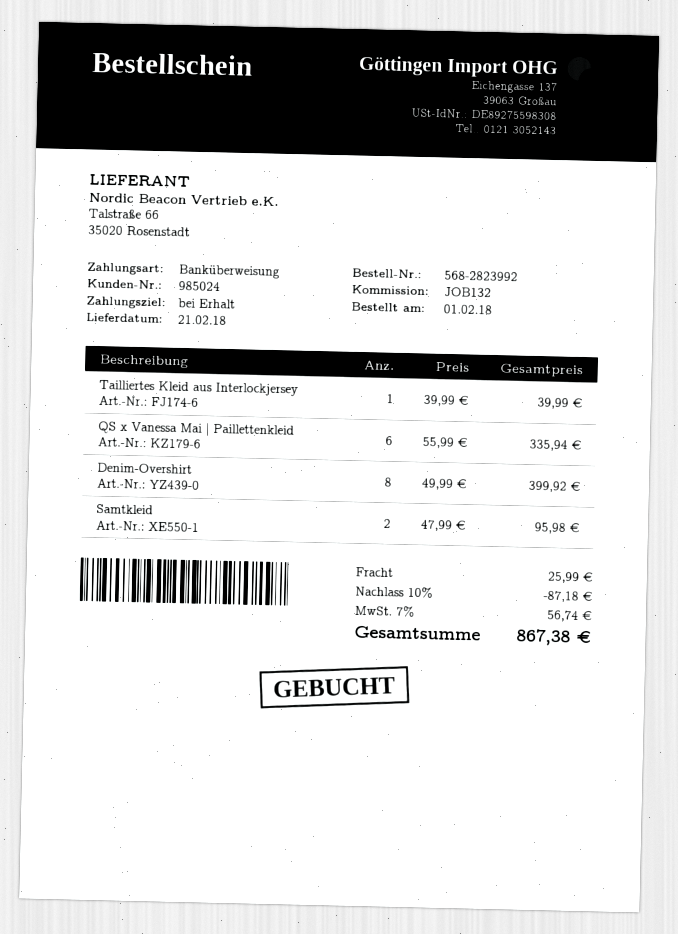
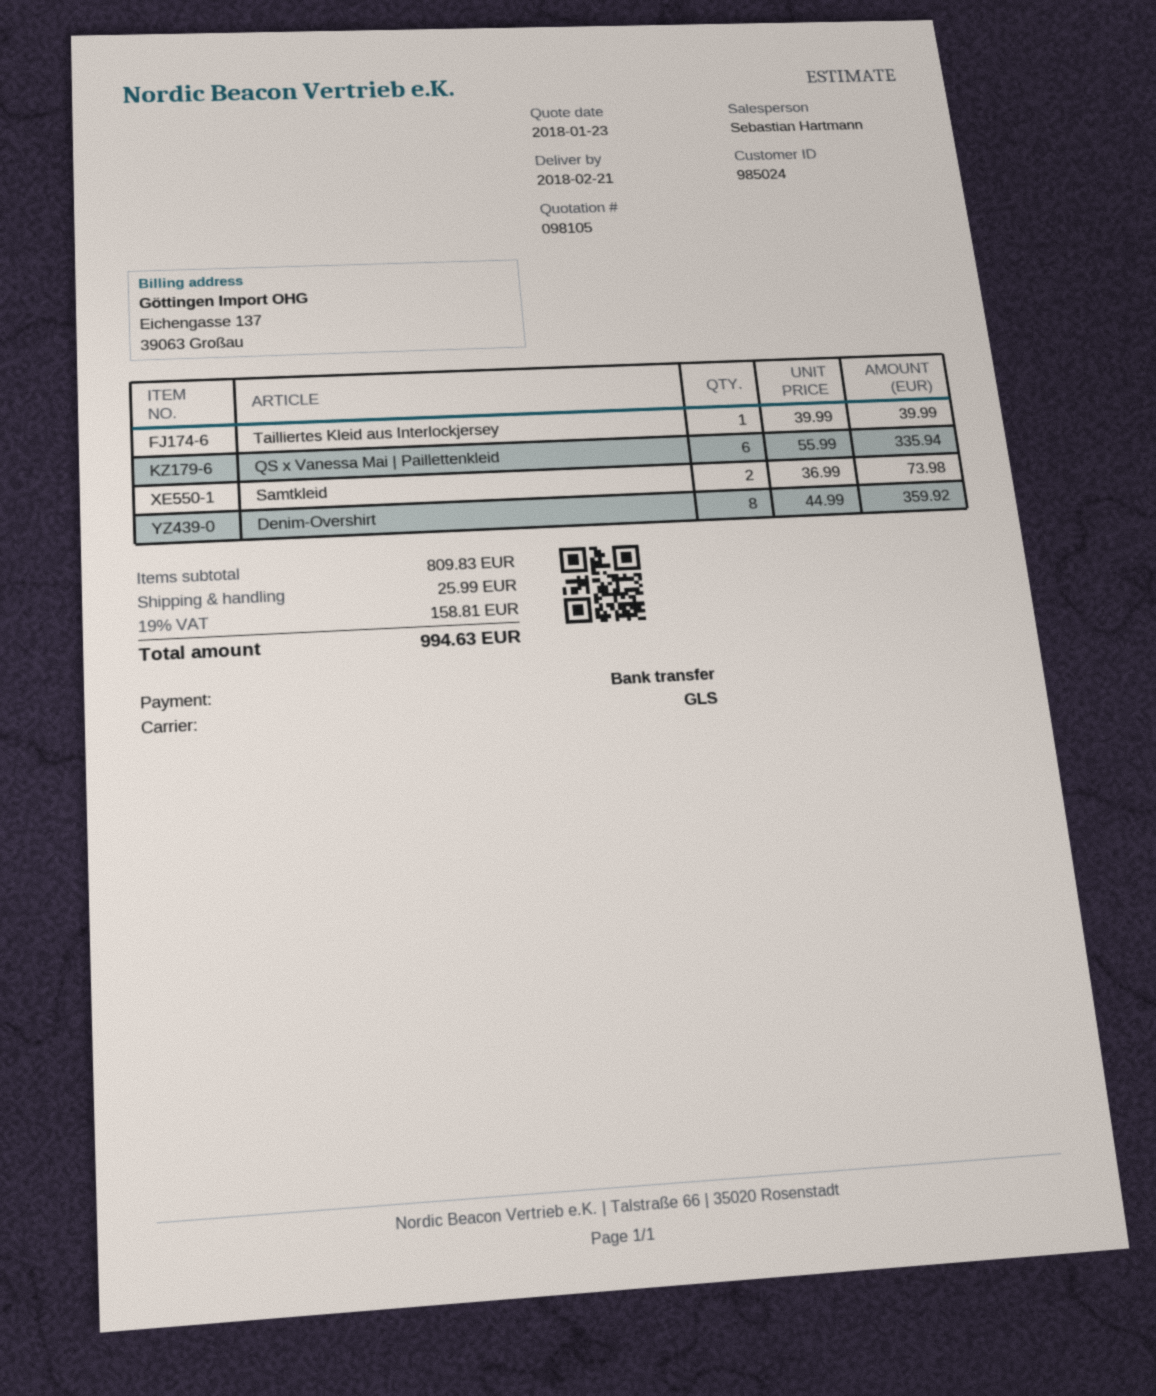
Denim-Overshirt: 8 x 49.99 = 399.92 -> 8 x 44.99 = 359.92
Samtkleid: 2 x 47.99 = 95.98 -> 2 x 36.99 = 73.98
discount: 10% = 87.18 -> none
tax: 7% = 56.74 -> 19% = 158.81
total: 867.38 -> 994.63

